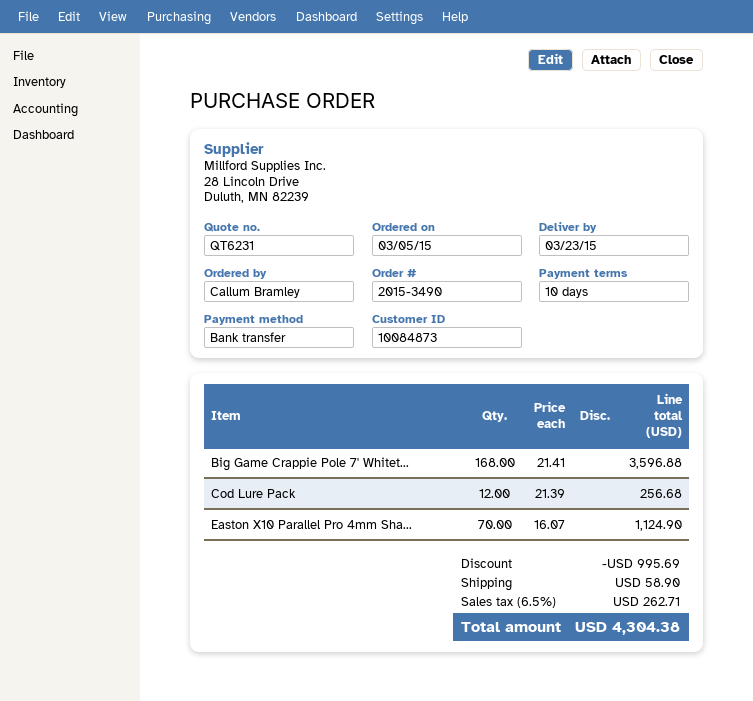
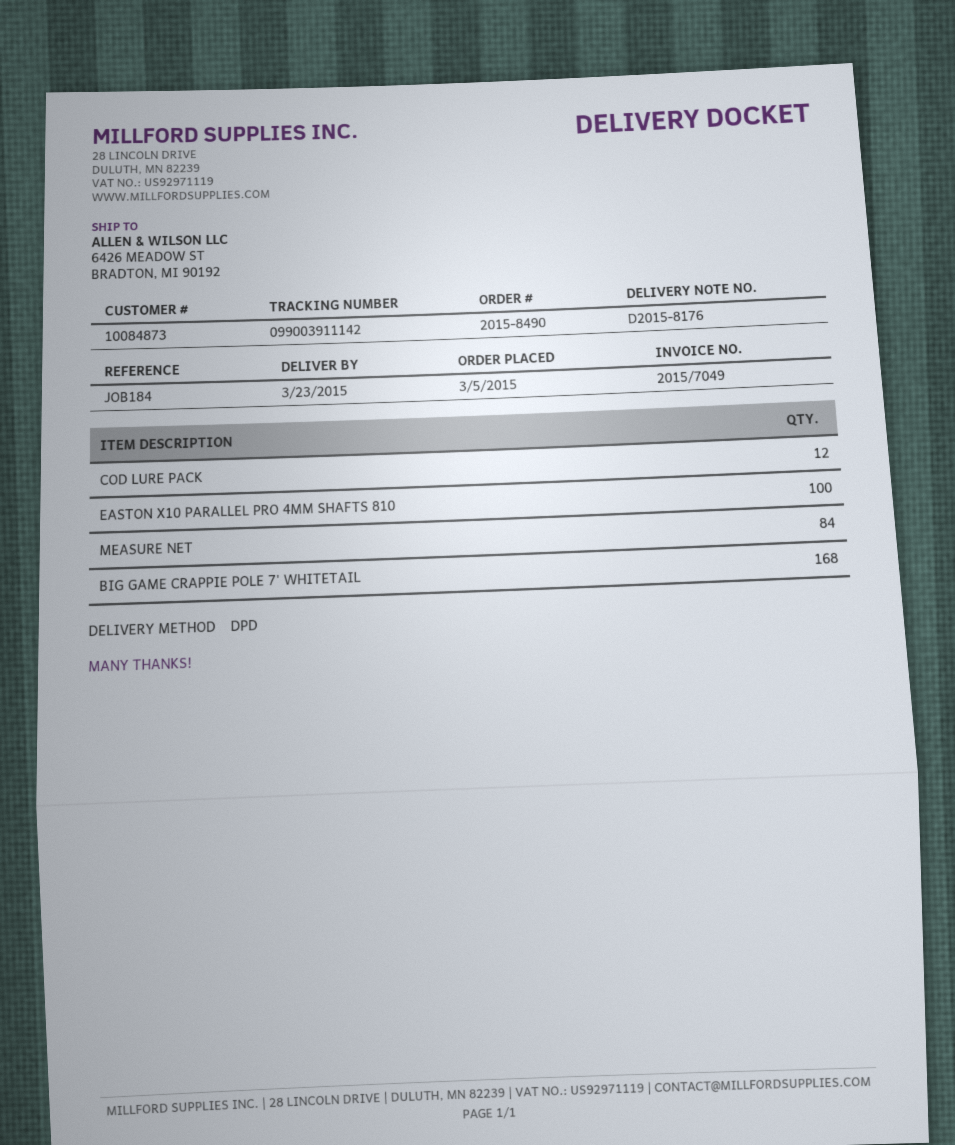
order number: 2015-3490 -> 2015-8490
Easton X10 Parallel Pro 4mm Sha...: 70 -> 100
MEASURE NET: none -> 84

